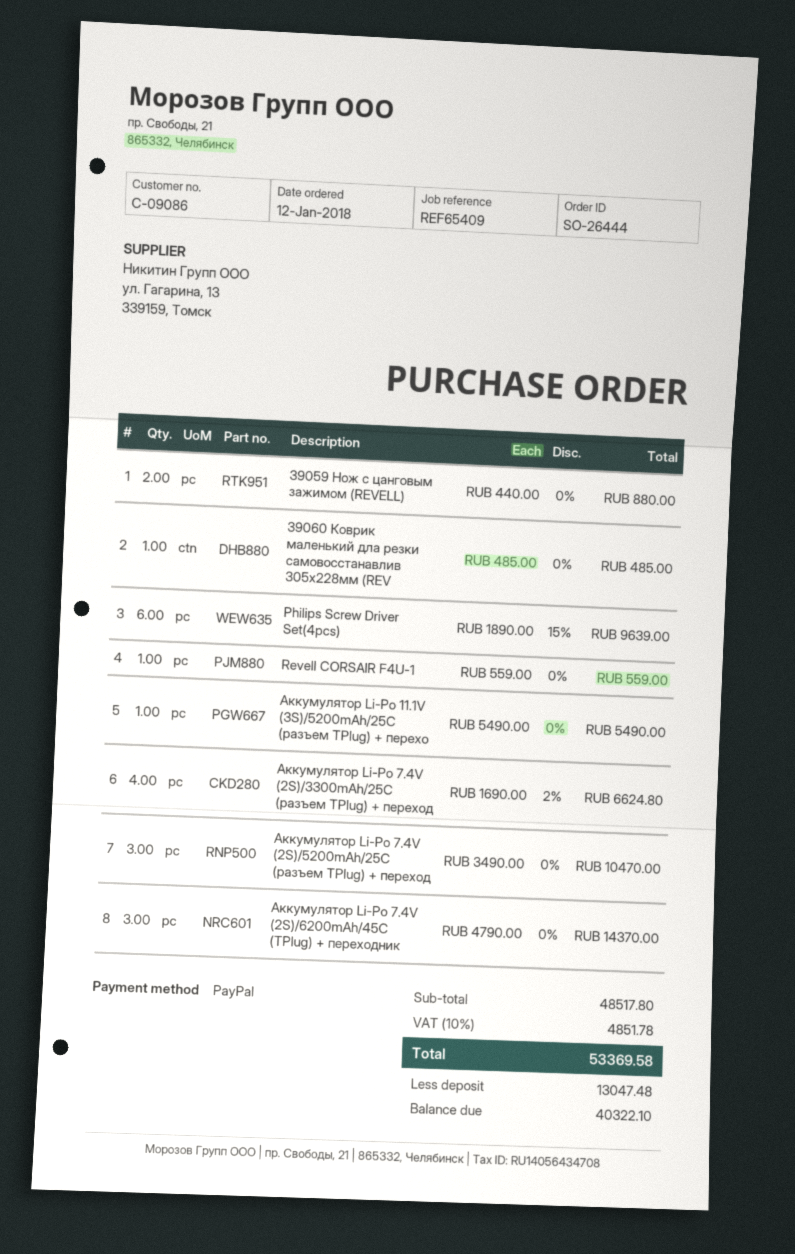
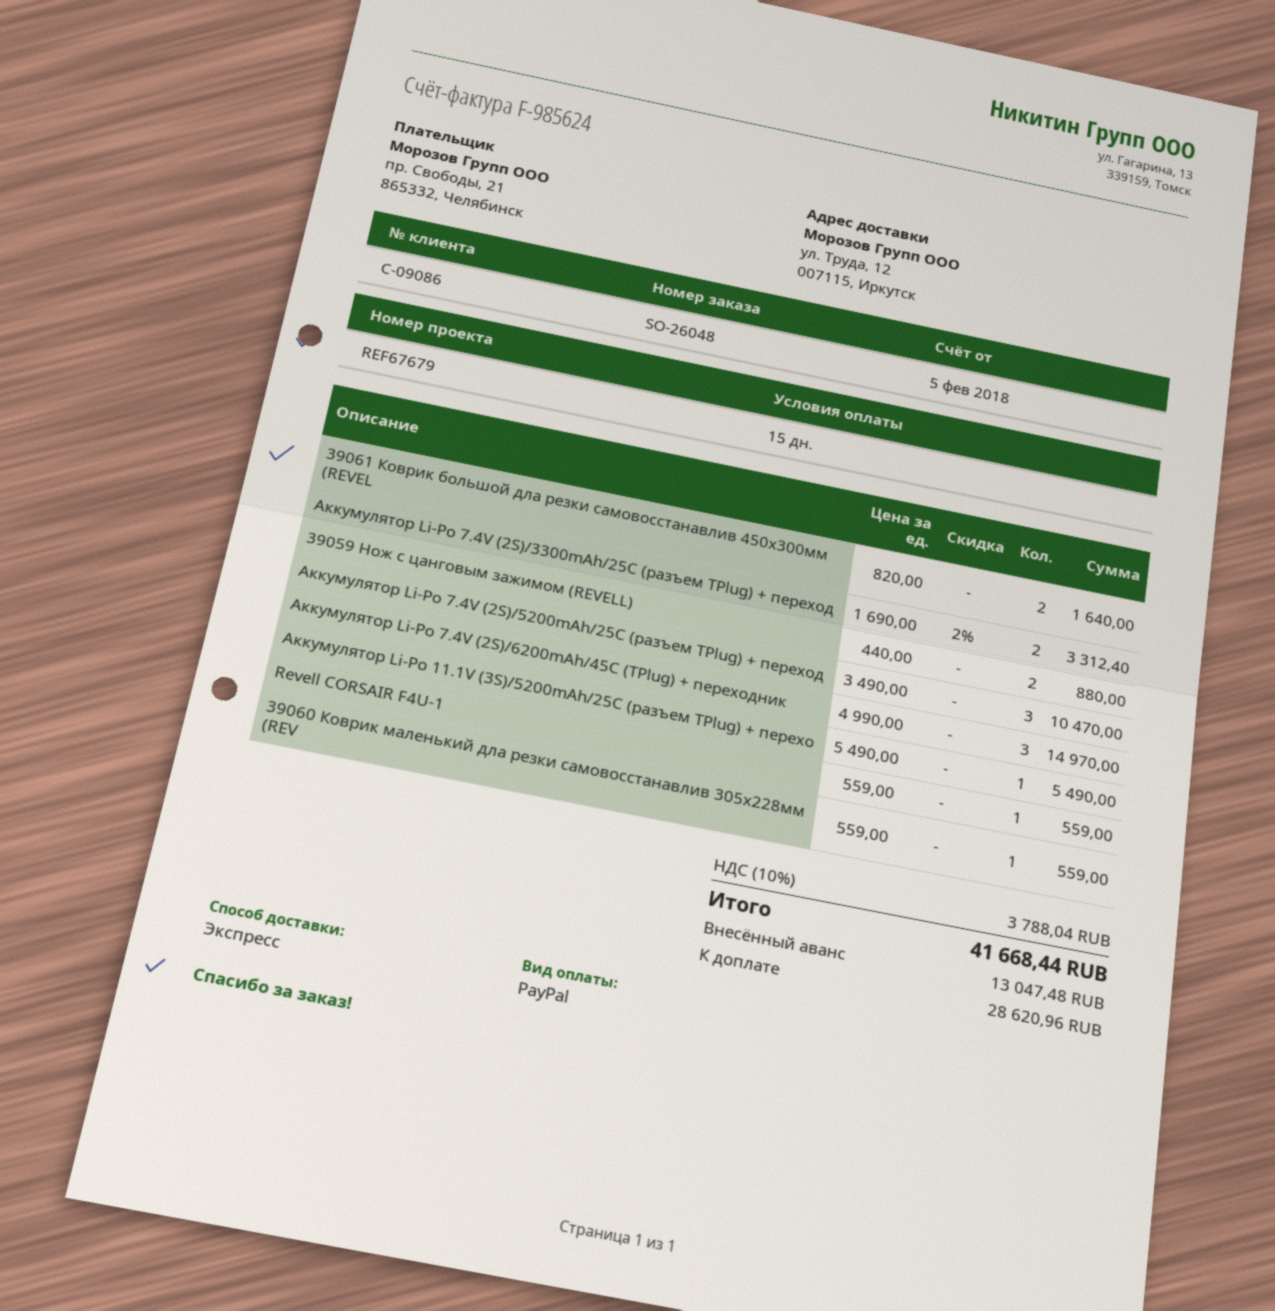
order number: SO-26444 -> SO-26048
reference: REF65409 -> REF67679
39060 Коврик маленький дла резки самовосстанавлив 305х228мм (REV: 1 x 485.00 = 485.00 -> 1 x 559.00 = 559.00
Philips Screw Driver Set(4pcs): 6 x 1890.00 - 15% = 9639.00 -> none
Аккумулятор Li-Po 7.4V (2S)/3300mAh/25C (разъем TPlug) + переход: 4 x 1690.00 - 2% = 6624.80 -> 2 x 1690.00 - 2% = 3312.40
Аккумулятор Li-Po 7.4V (2S)/6200mAh/45C (TPlug) + переходник: 3 x 4790.00 = 14370.00 -> 3 x 4990.00 = 14970.00
39061 Коврик большой дла резки самовосстанавлив 450х300мм (REVEL: none -> 2 x 820.00 = 1640.00
tax: 10% = 4851.78 -> 10% = 3788.04
total: 53369.58 -> 41668.44
balance: 40322.10 -> 28620.96

